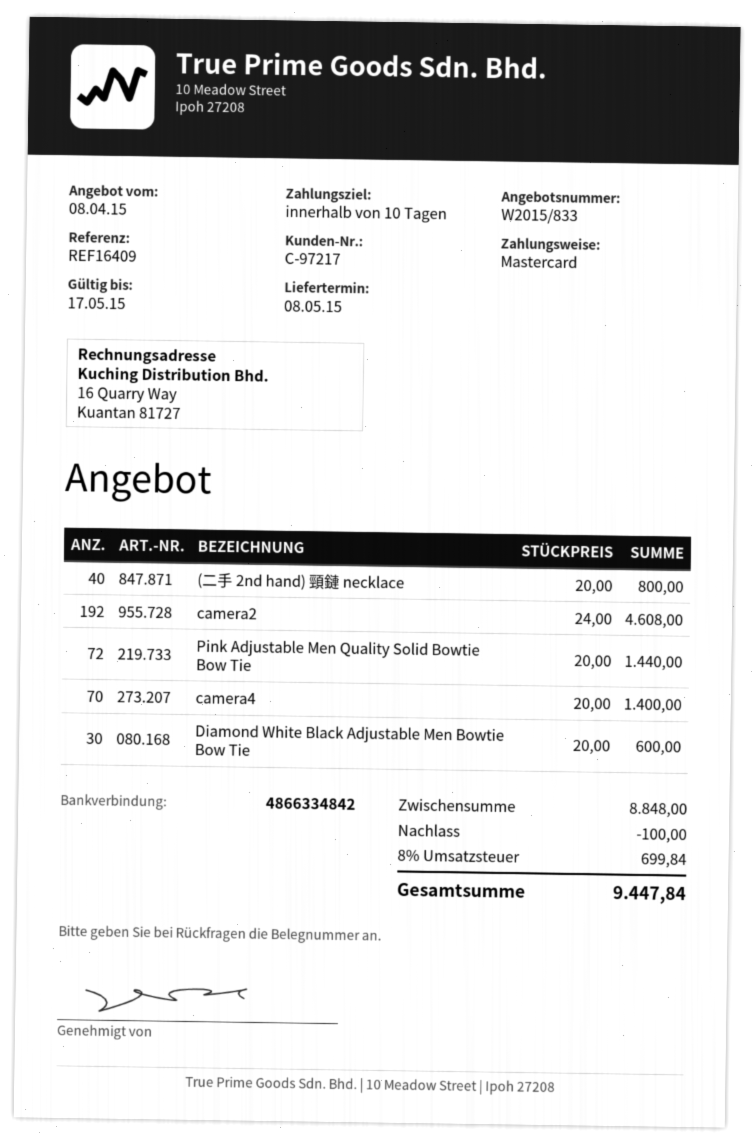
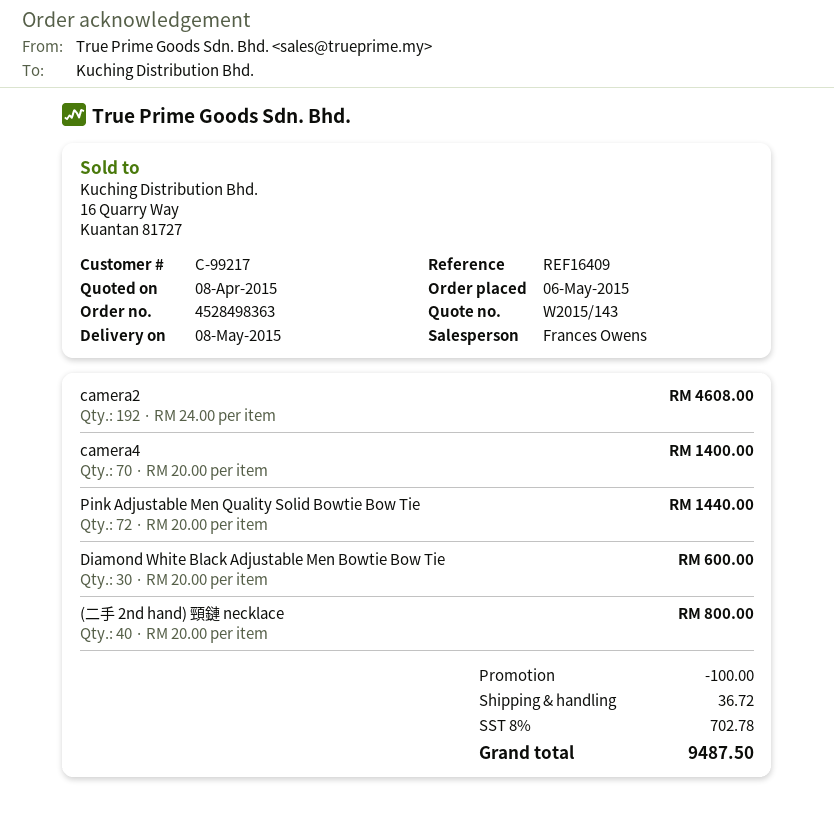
quote number: W2015/833 -> W2015/143
customer number: C-97217 -> C-99217
shipping: none -> 36.72
tax: 8% = 699.84 -> 8% = 702.78
total: 9447.84 -> 9487.50

